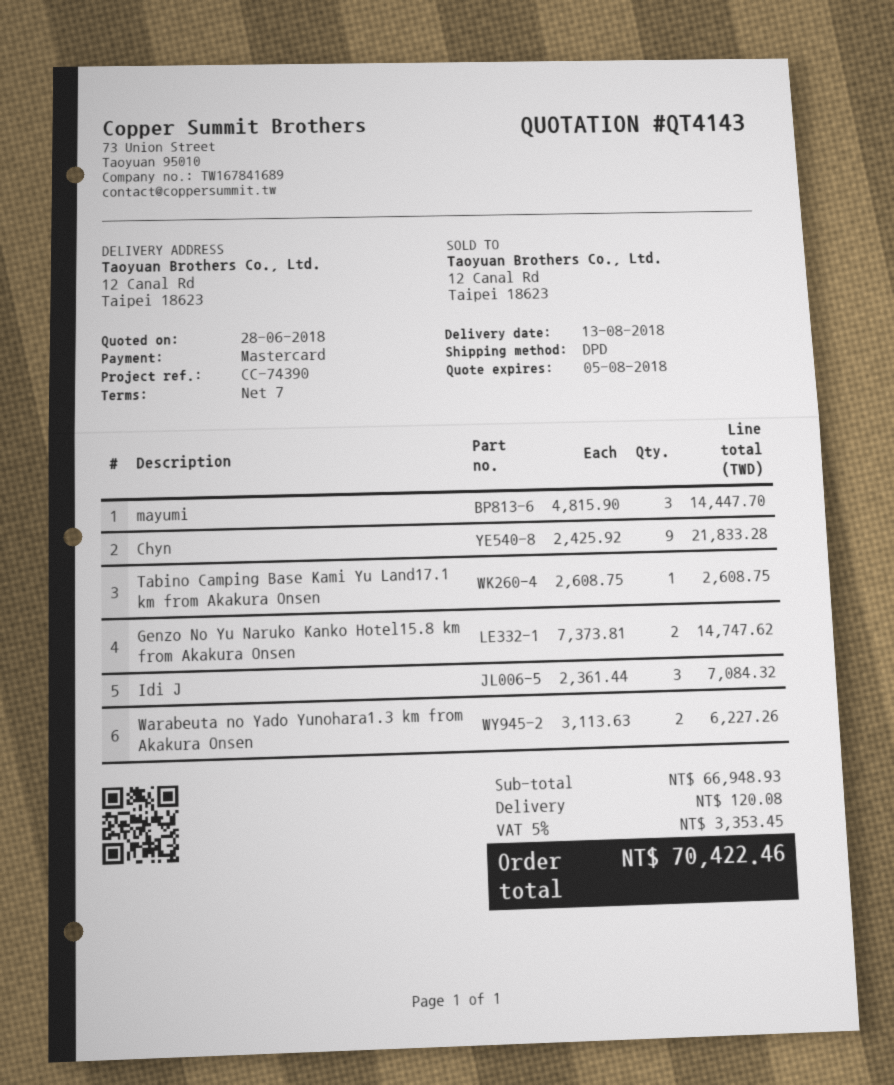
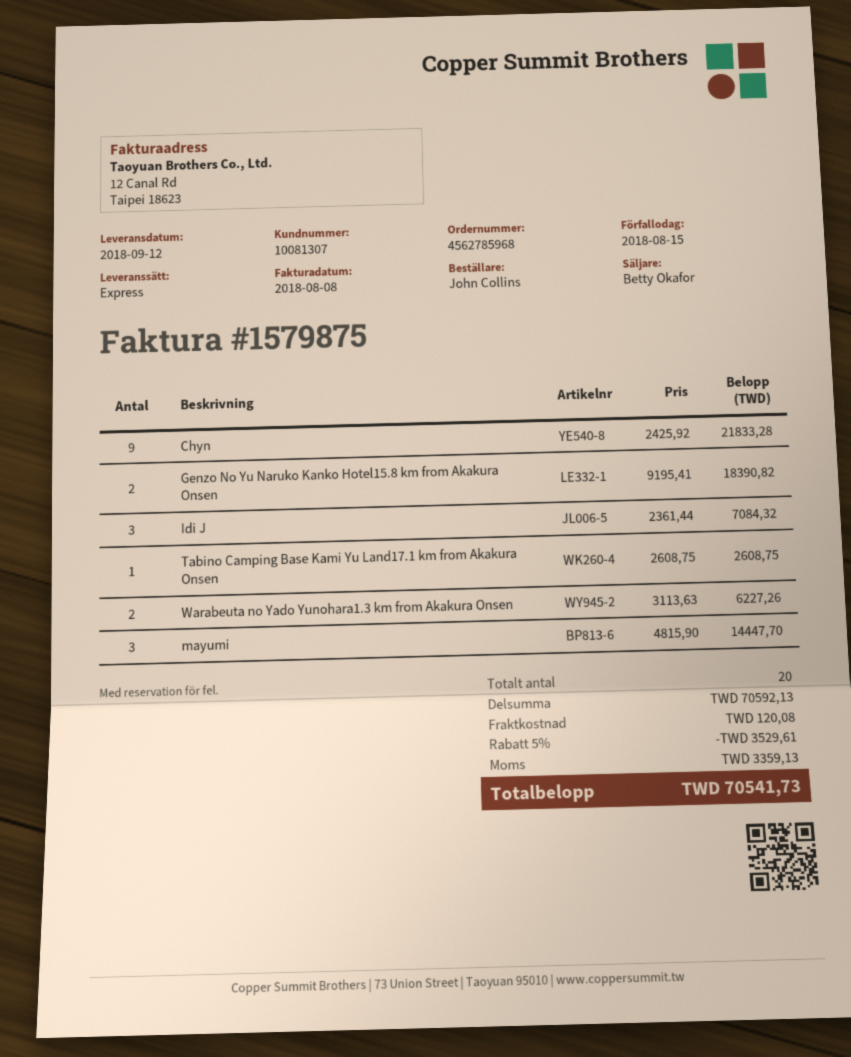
delivery date: 2018-08-13 -> 2018-09-12
shipping method: DPD -> express
Genzo No Yu Naruko Kanko Hotel15.8 km from Akakura Onsen: 2 x 7373.81 = 14747.62 -> 2 x 9195.41 = 18390.82
subtotal: 66948.93 -> 70592.13
discount: none -> 5% = 3529.61
tax: 3353.45 -> 3359.13
total: 70422.46 -> 70541.73

